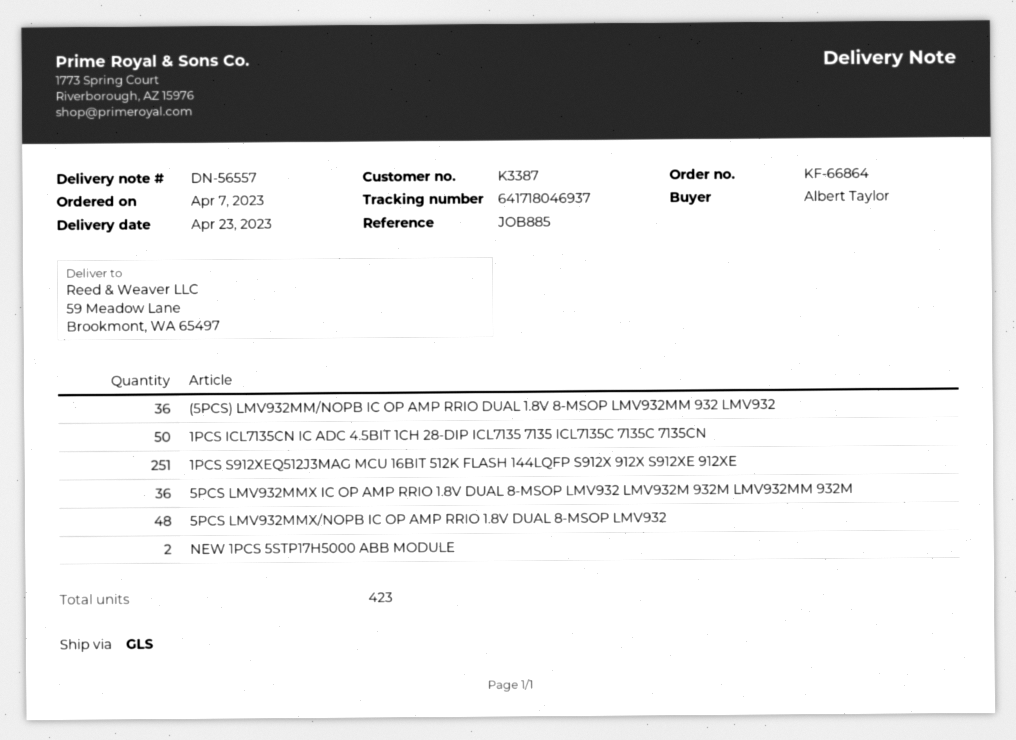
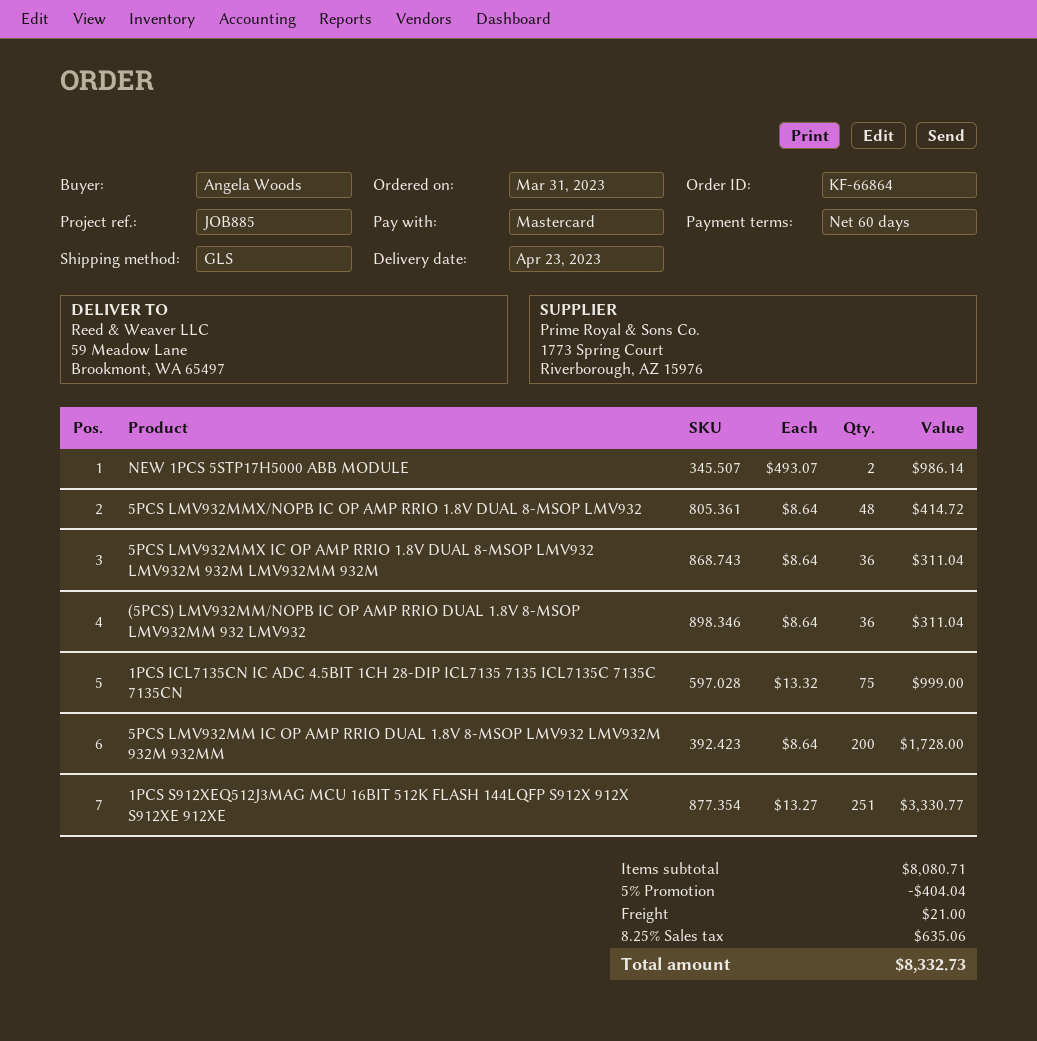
order date: 2023-04-07 -> 2023-03-31
ordered by: Albert Taylor -> Angela Woods
1PCS ICL7135CN IC ADC 4.5BIT 1CH 28-DIP ICL7135 7135 ICL7135C 7135C 7135CN: 50 -> 75
5PCS LMV932MM IC OP AMP RRIO DUAL 1.8V 8-MSOP LMV932 LMV932M 932M 932MM: none -> 200

